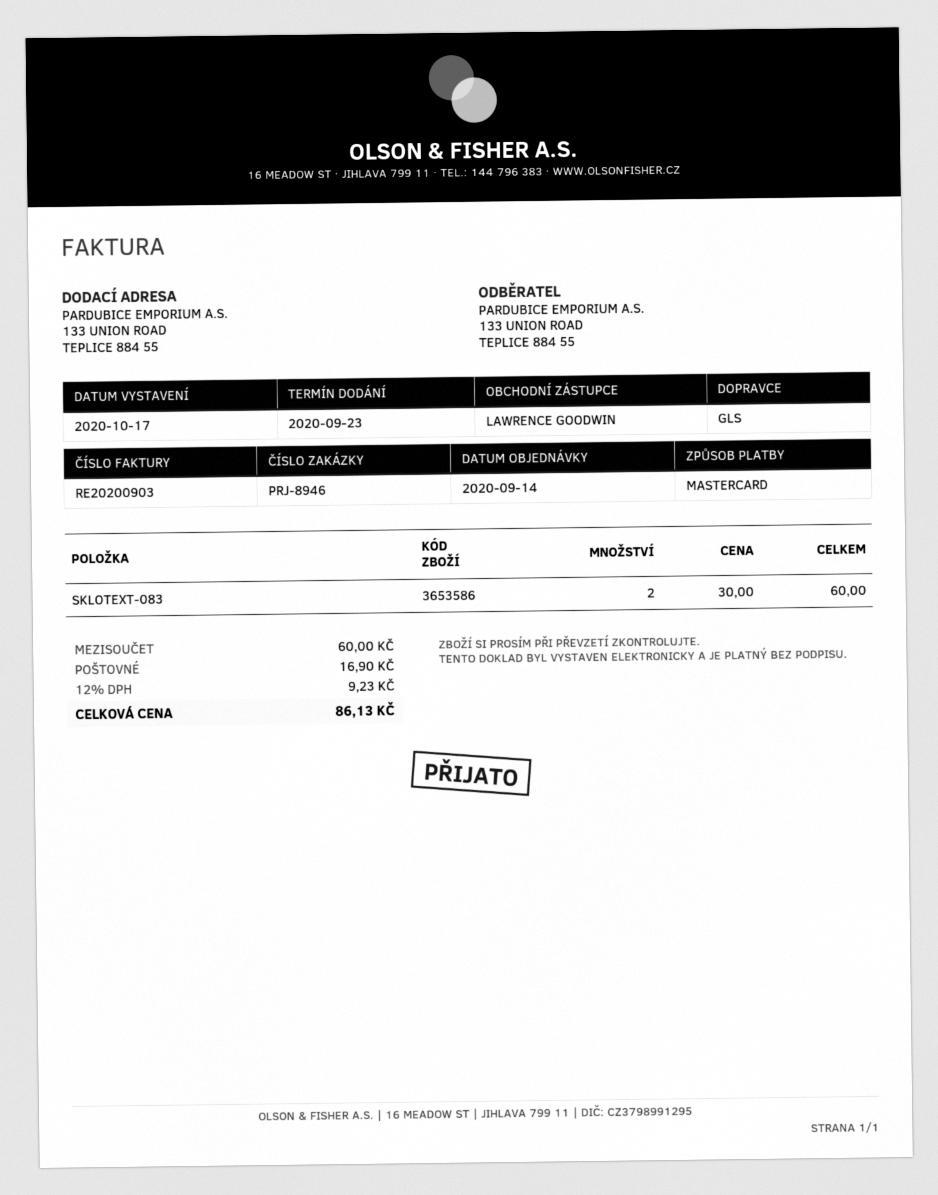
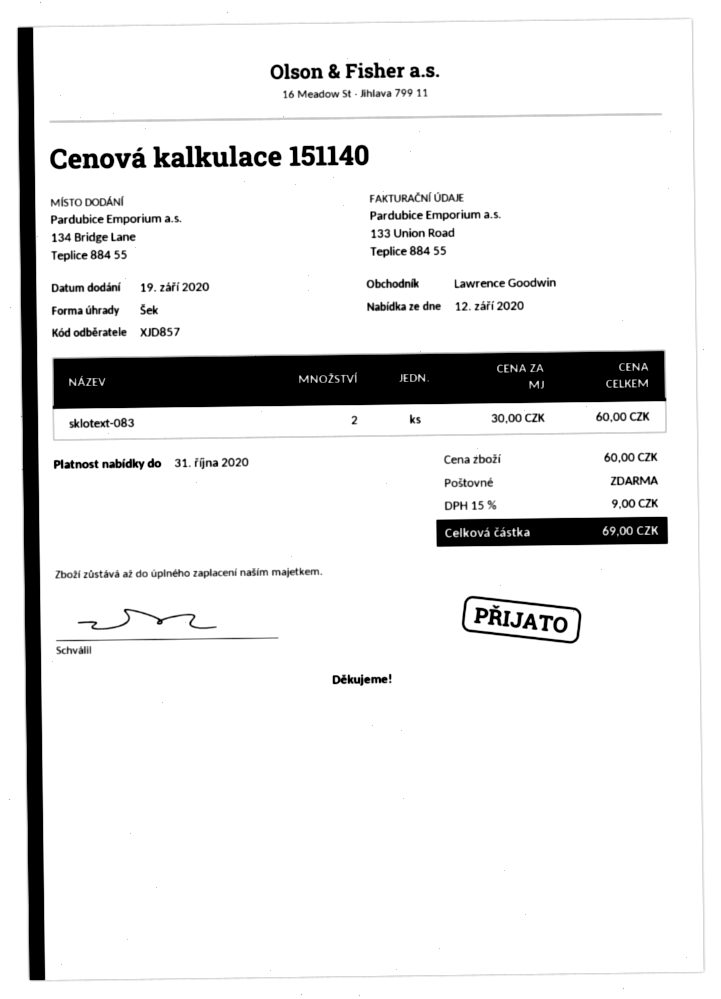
delivery date: 2020-09-23 -> 2020-09-19
payment method: Mastercard -> cheque
ship to: 133 UNION ROAD, TEPLICE 884 55 -> 134 Bridge Lane, Teplice 884 55
shipping: 16.90 -> 0.00
tax: 12% = 9.23 -> 15% = 9.00
total: 86.13 -> 69.00

